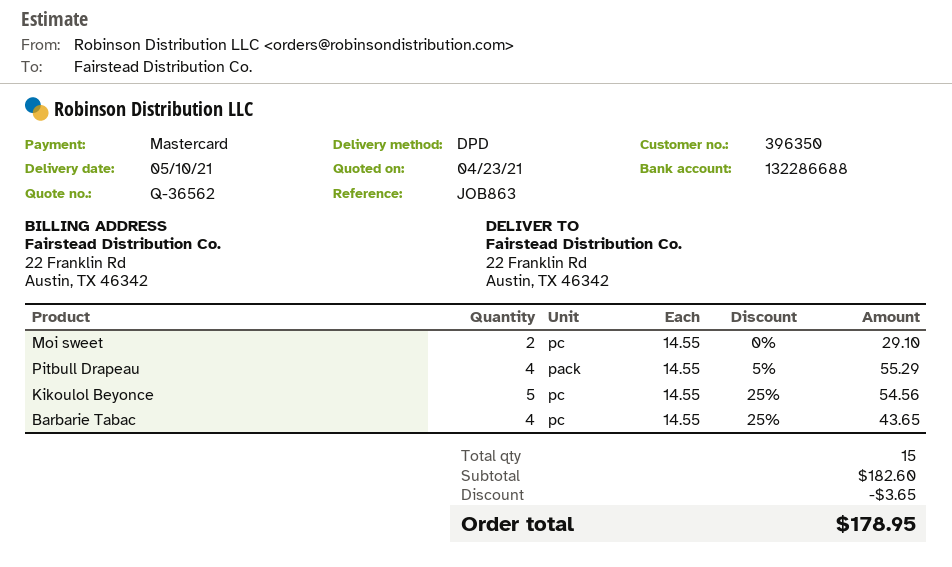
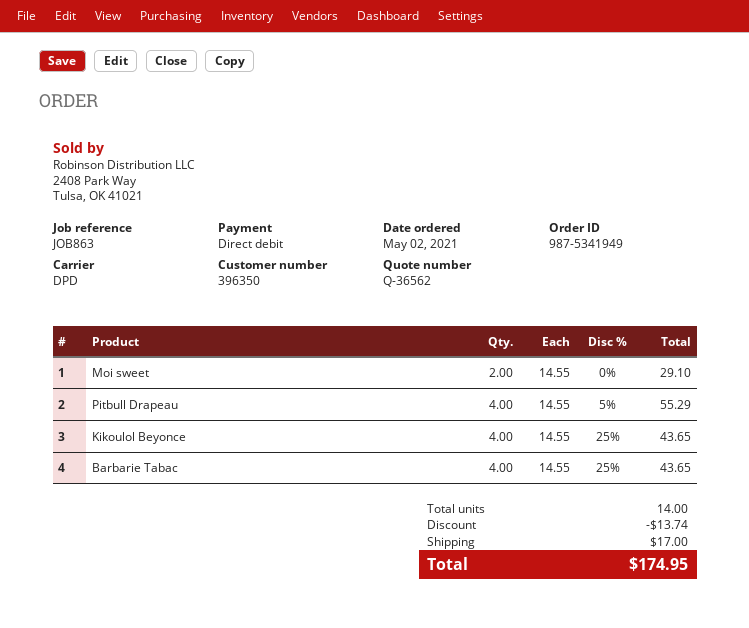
payment method: Mastercard -> direct debit
Kikoulol Beyonce: 5 x 14.55 - 25% = 54.56 -> 4 x 14.55 - 25% = 43.65
total quantity: 15 -> 14
discount: 3.65 -> 13.74
shipping: none -> 17.00
total: 178.95 -> 174.95

